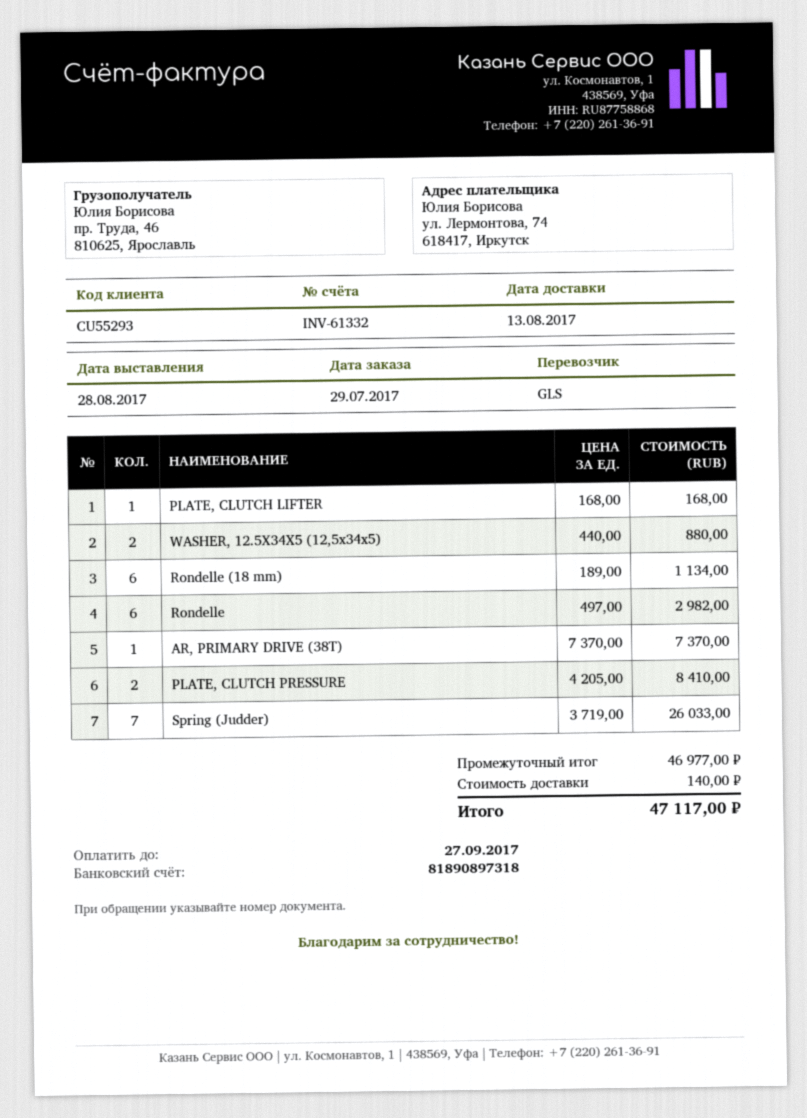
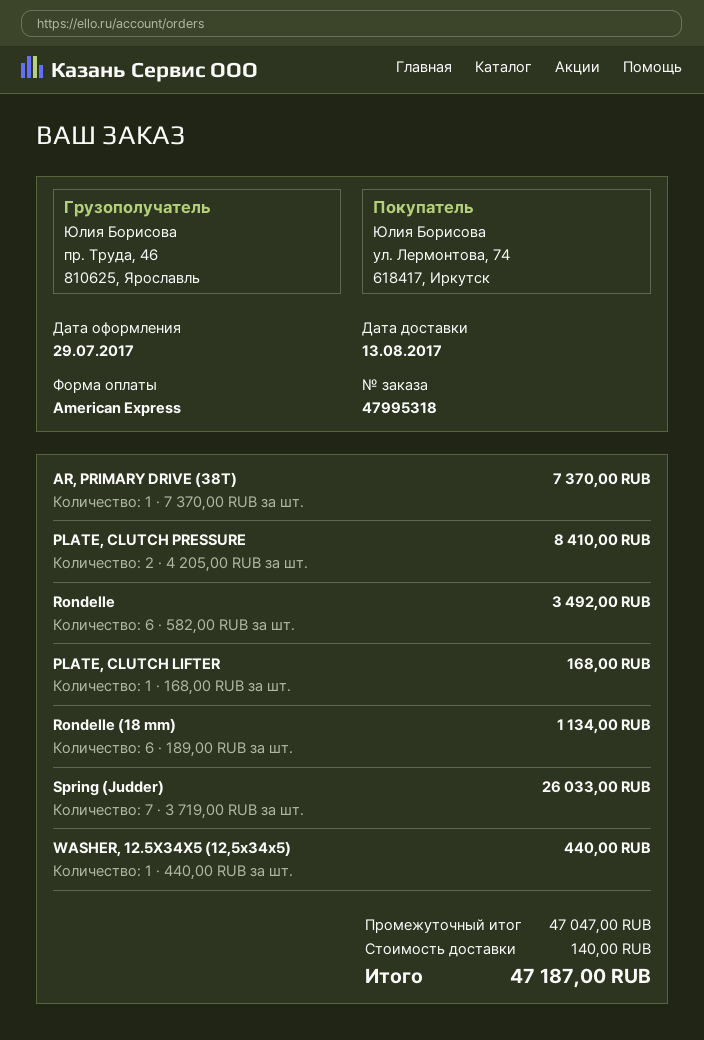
WASHER, 12.5X34X5 (12,5x34x5): 2 x 440.00 = 880.00 -> 1 x 440.00 = 440.00
Rondelle: 6 x 497.00 = 2982.00 -> 6 x 582.00 = 3492.00
subtotal: 46977.00 -> 47047.00
total: 47117.00 -> 47187.00

